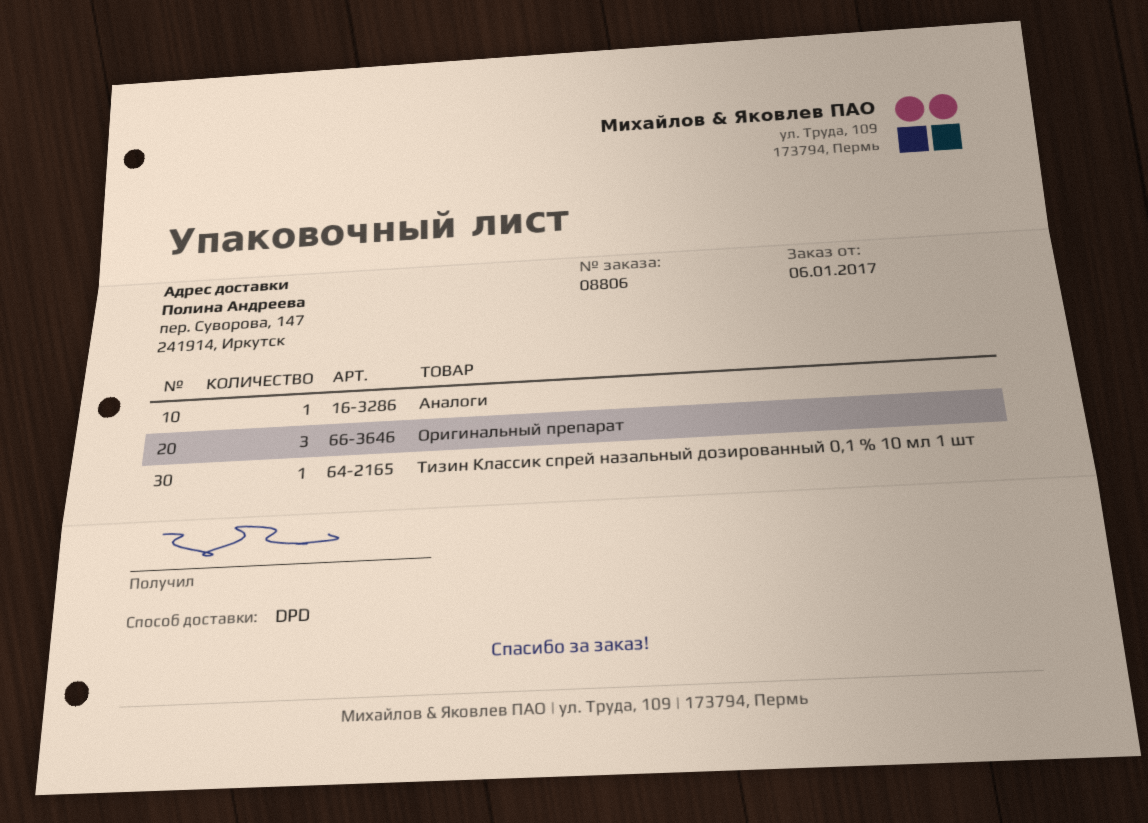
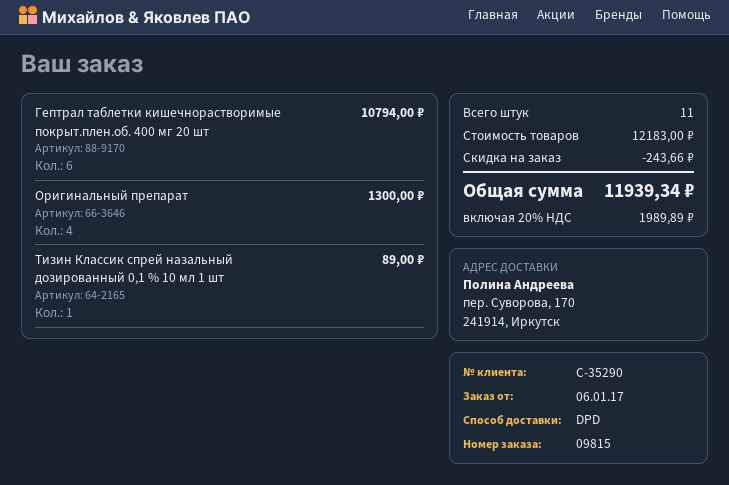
order number: 08806 -> 09815
ship to: пер. Суворова, 147, 241914, Иркутск -> пер. Суворова, 170, 241914, Иркутск
Аналоги: 1 -> none
Оригинальный препарат: 3 -> 4
Гептрал таблетки кишечнорастворимые покрыт.плен.об. 400 мг 20 шт: none -> 6

